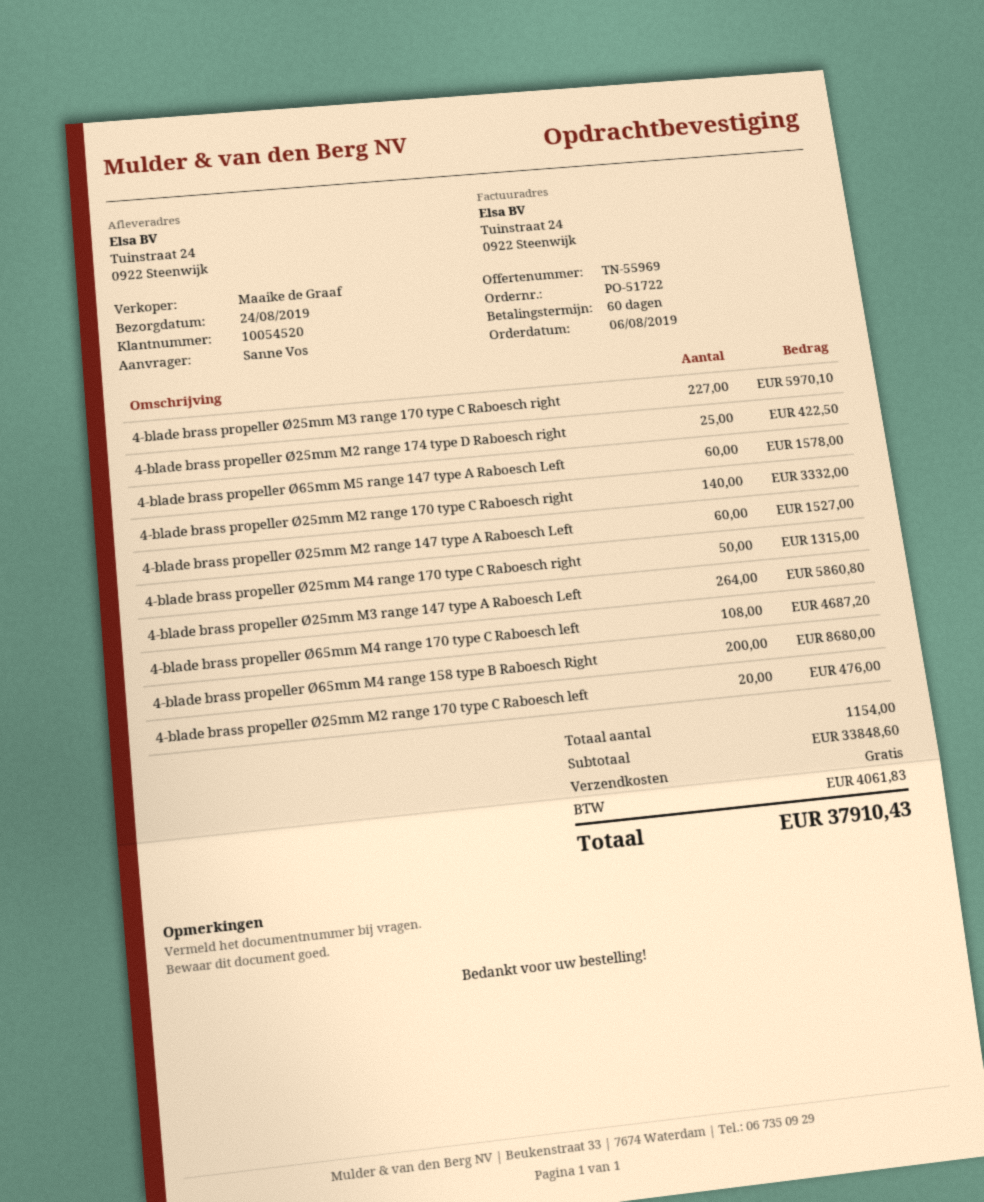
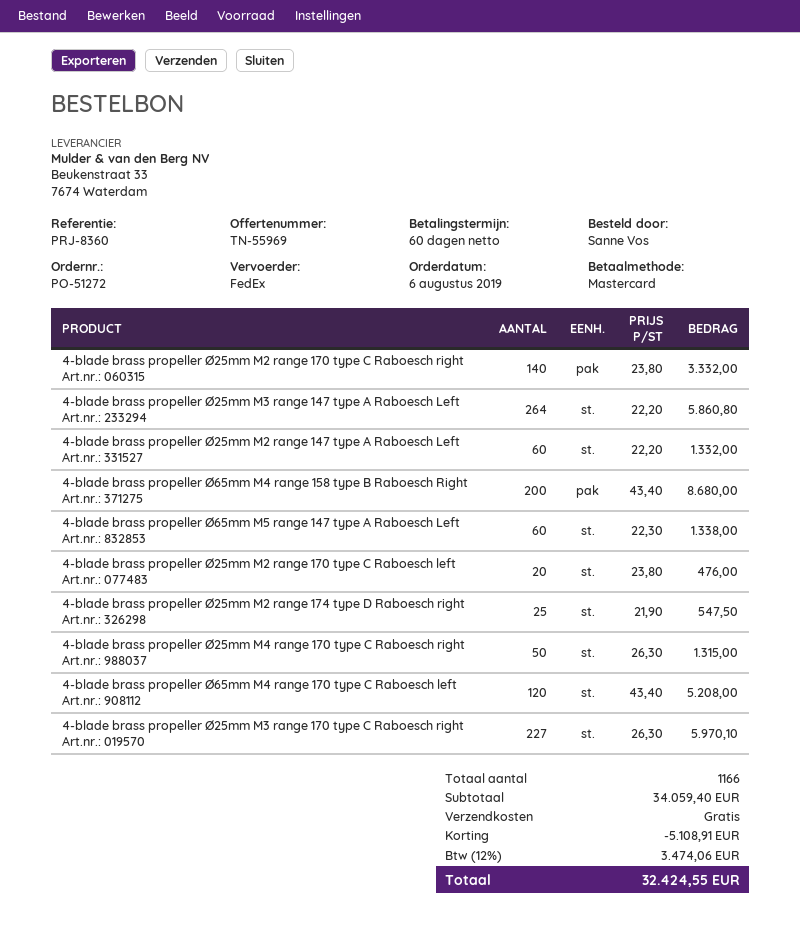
order number: PO-51722 -> PO-51272
4-blade brass propeller Ø25mm M2 range 174 type D Raboesch right: 25 for 422.50 -> 25 for 547.50
4-blade brass propeller Ø65mm M5 range 147 type A Raboesch Left: 60 for 1578.00 -> 60 for 1338.00
4-blade brass propeller Ø25mm M2 range 147 type A Raboesch Left: 60 for 1527.00 -> 60 for 1332.00
4-blade brass propeller Ø65mm M4 range 170 type C Raboesch left: 108 for 4687.20 -> 120 for 5208.00
total quantity: 1154 -> 1166
subtotal: 33848.60 -> 34059.40
discount: none -> 5108.91
tax: 4061.83 -> 3474.06
total: 37910.43 -> 32424.55

